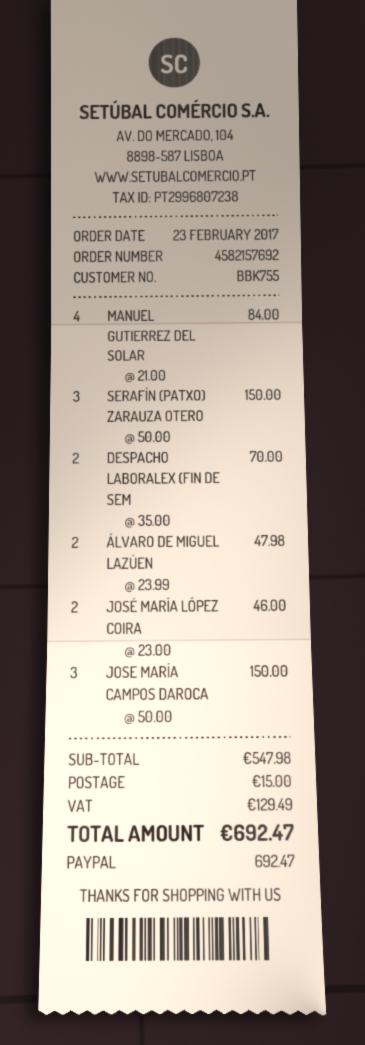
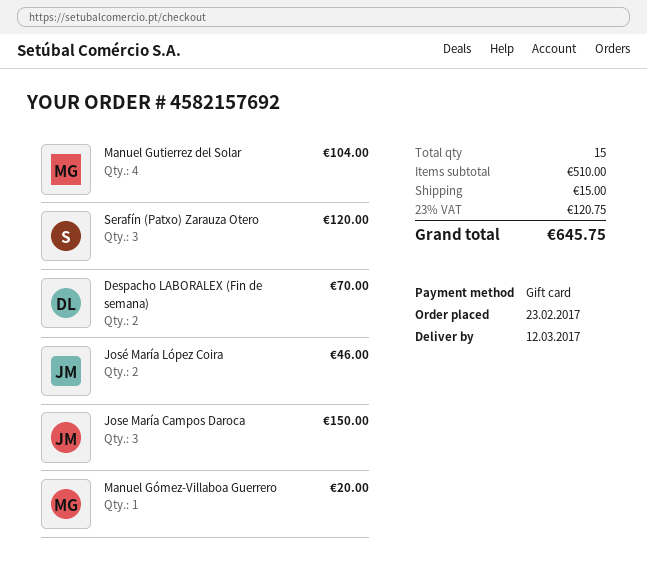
payment method: PayPal -> gift card
MANUEL GUTIERREZ DEL SOLAR: 4 for 84.00 -> 4 for 104.00
SERAFÍN (PATXO) ZARAUZA OTERO: 3 for 150.00 -> 3 for 120.00
ÁLVARO DE MIGUEL LAZÚEN: 2 for 47.98 -> none
Manuel Gómez-Villaboa Guerrero: none -> 1 for 20.00
subtotal: 547.98 -> 510.00
tax: 129.49 -> 120.75
total: 692.47 -> 645.75

